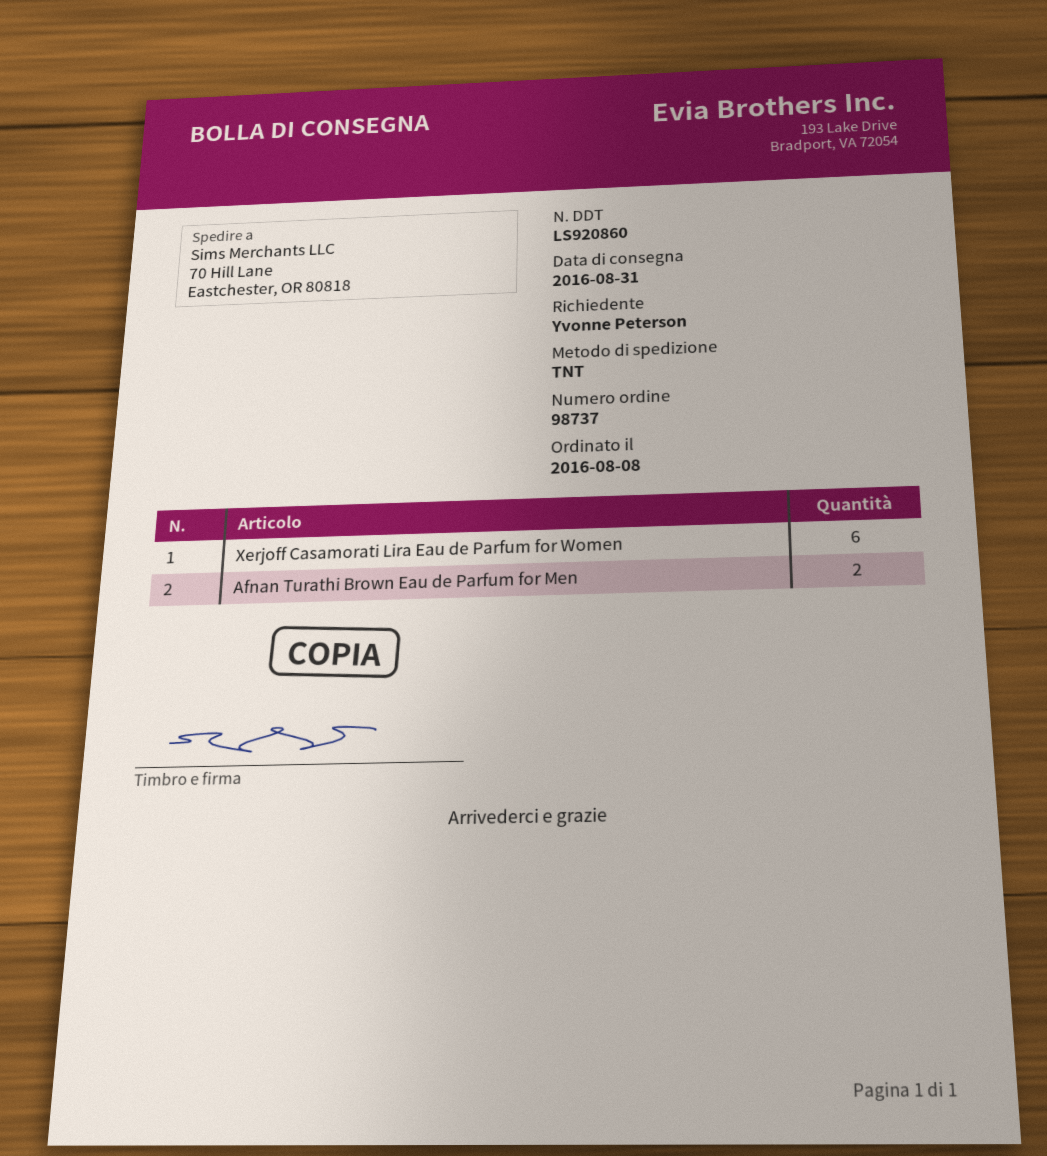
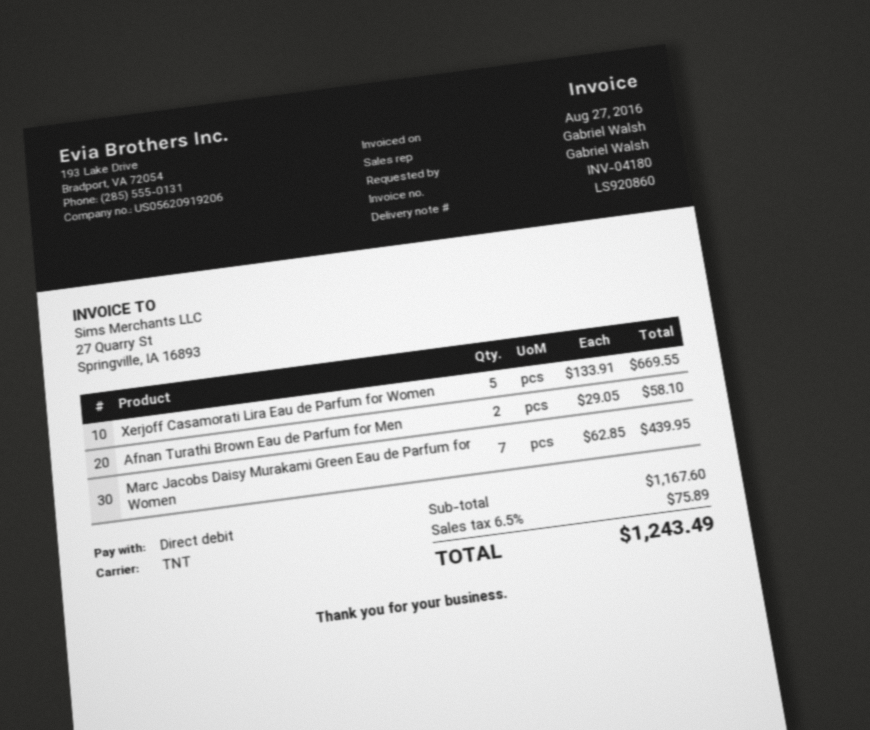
ordered by: Yvonne Peterson -> Gabriel Walsh
Xerjoff Casamorati Lira Eau de Parfum for Women: 6 -> 5
Marc Jacobs Daisy Murakami Green Eau de Parfum for Women: none -> 7

